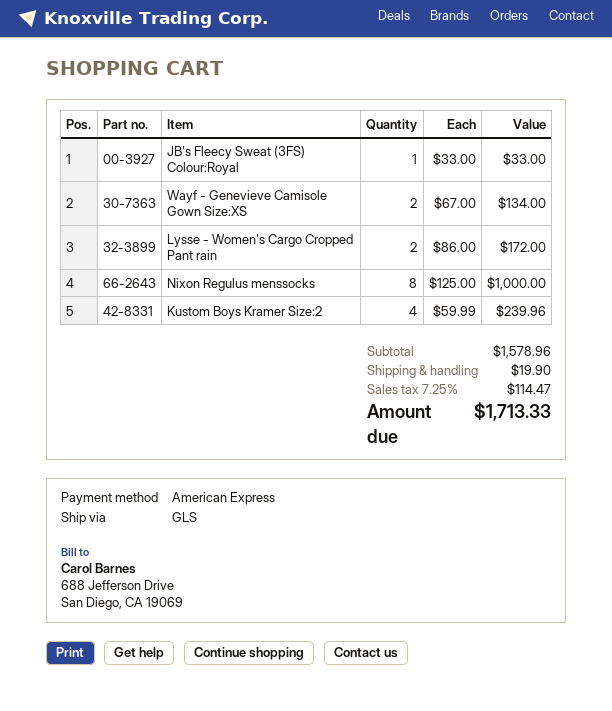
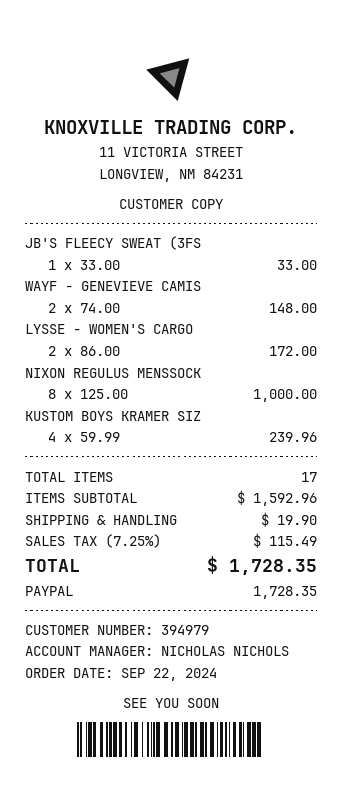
payment method: American Express -> PayPal
Wayf - Genevieve Camisole Gown Size:XS: 2 x 67.00 = 134.00 -> 2 x 74.00 = 148.00
subtotal: 1578.96 -> 1592.96
tax: 7.25% = 114.47 -> 7.25% = 115.49
total: 1713.33 -> 1728.35

